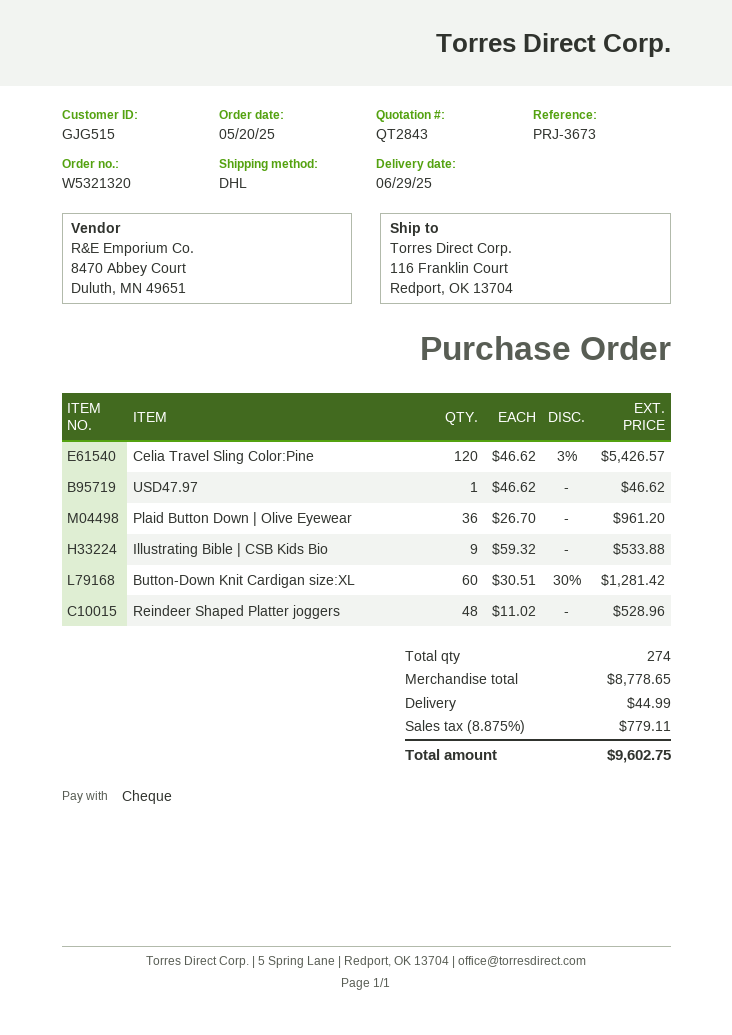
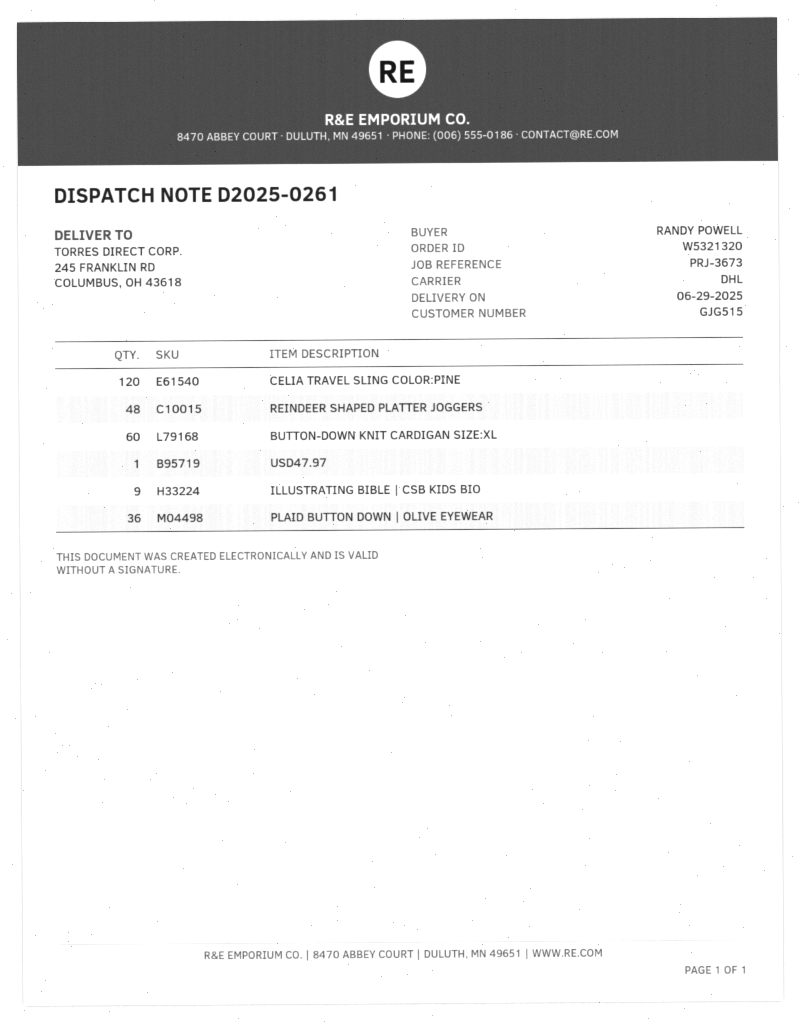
ship to: 116 Franklin Court, Redport, OK 13704 -> 245 FRANKLIN RD, COLUMBUS, OH 43618

